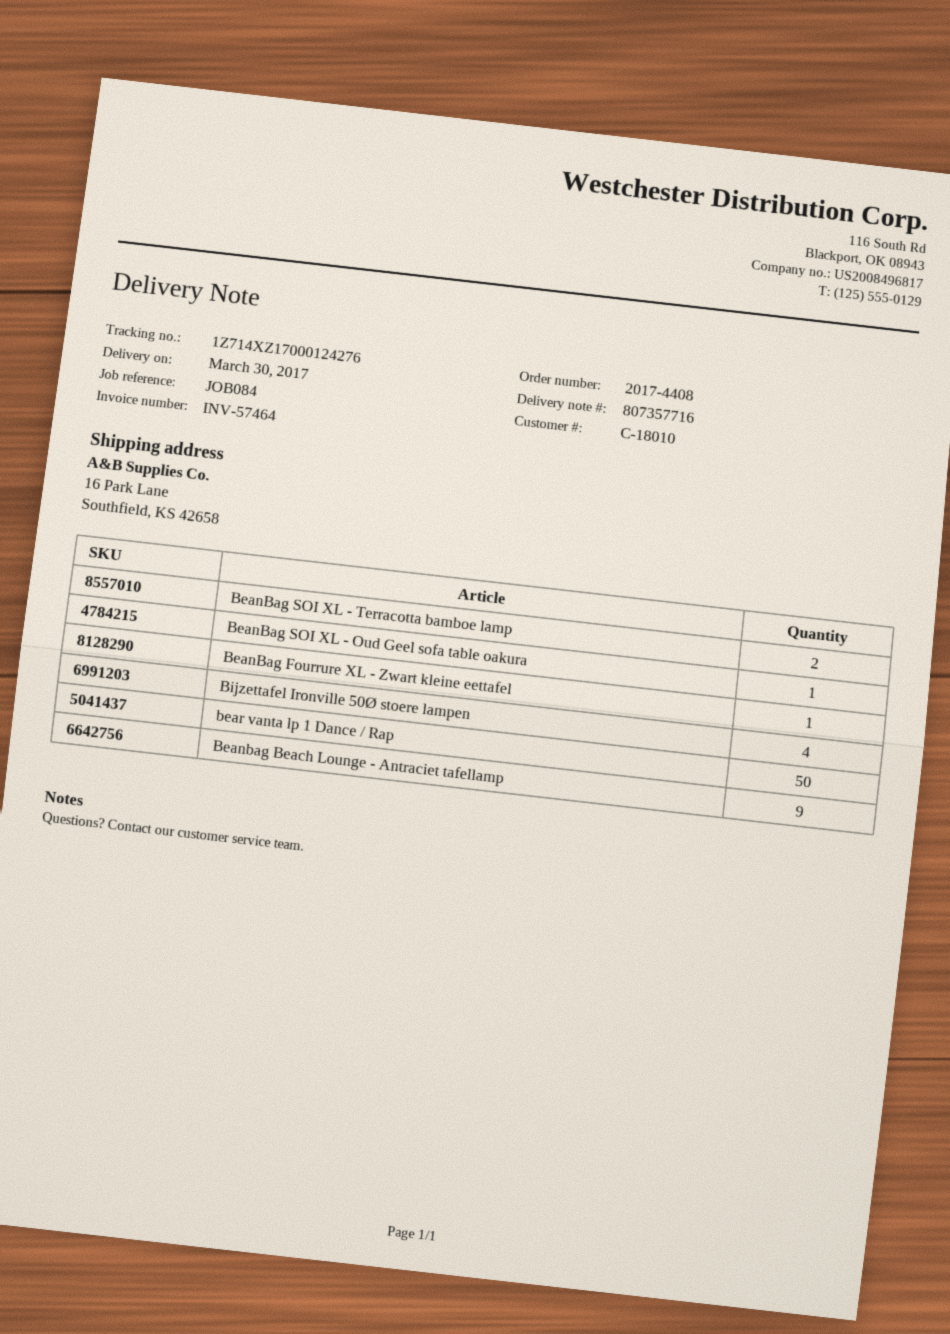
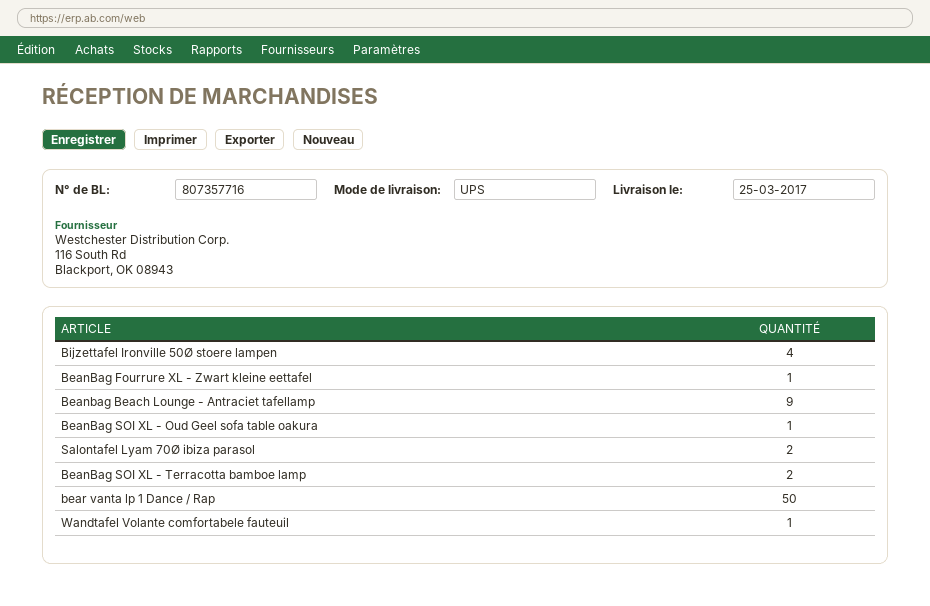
delivery date: 2017-03-30 -> 2017-03-25
Salontafel Lyam 70Ø ibiza parasol: none -> 2
Wandtafel Volante comfortabele fauteuil: none -> 1

